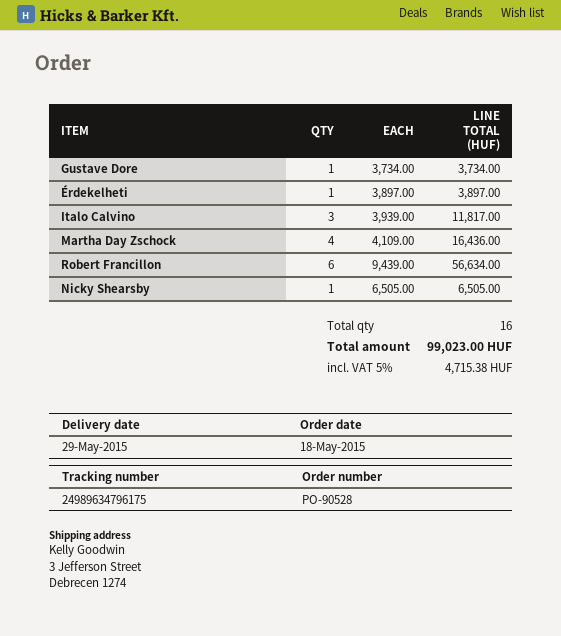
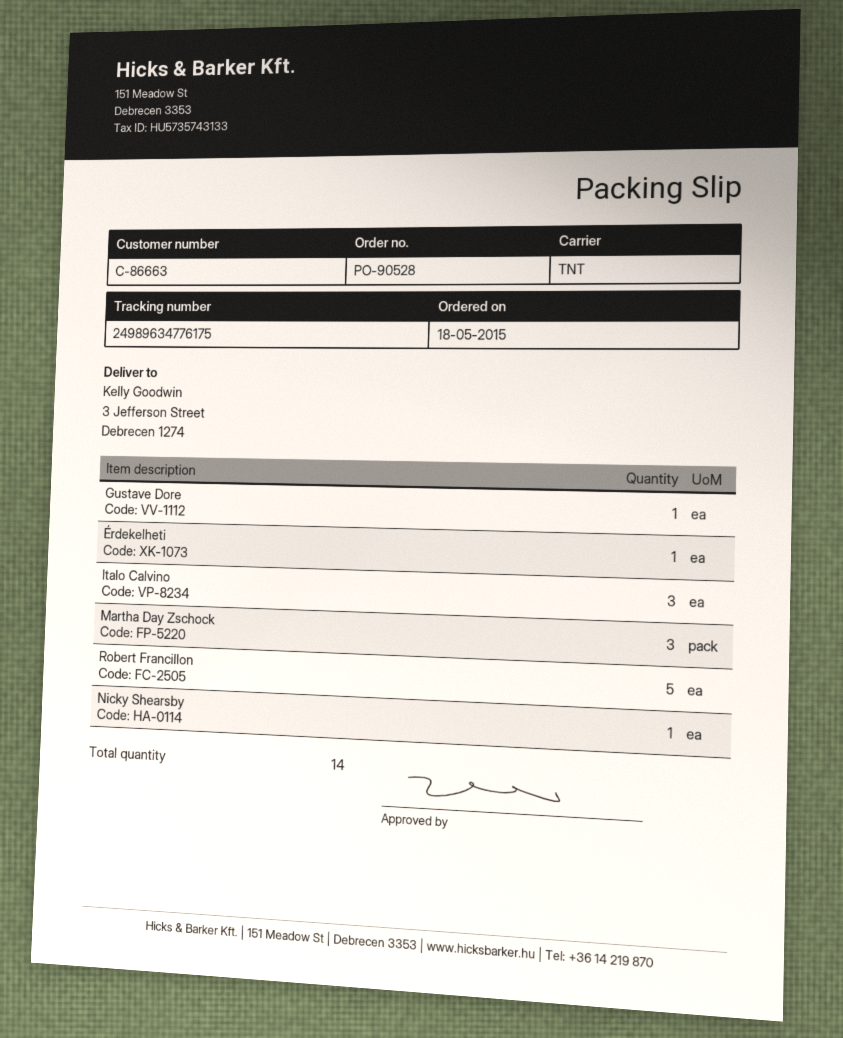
tracking number: 24989634796175 -> 24989634776175
Martha Day Zschock: 4 -> 3
Robert Francillon: 6 -> 5
total quantity: 16 -> 14

